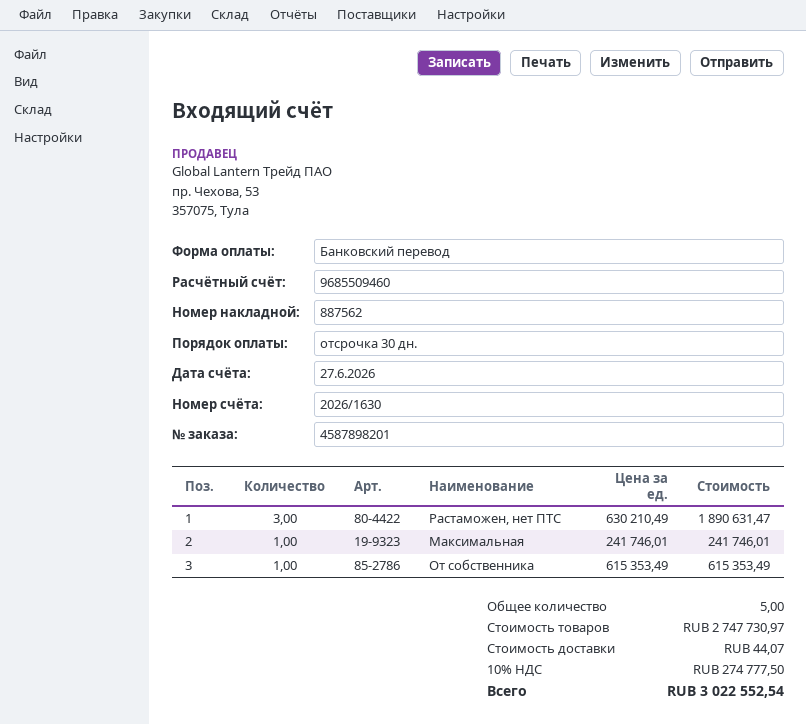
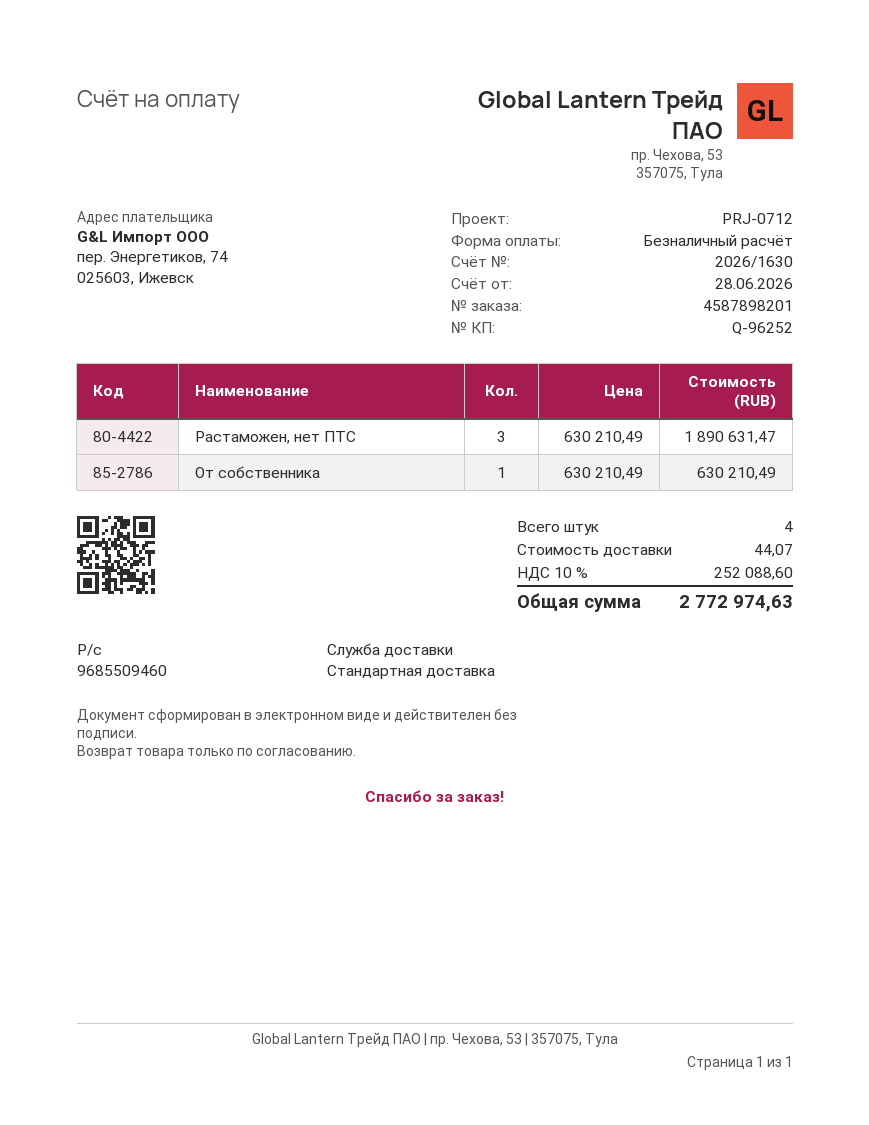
invoice date: 2026-06-27 -> 2026-06-28
Максимальная: 1 x 241746.01 = 241746.01 -> none
От собственника: 1 x 615353.49 = 615353.49 -> 1 x 630210.49 = 630210.49
total quantity: 5 -> 4
tax: 10% = 274777.50 -> 10% = 252088.60
total: 3022552.54 -> 2772974.63

